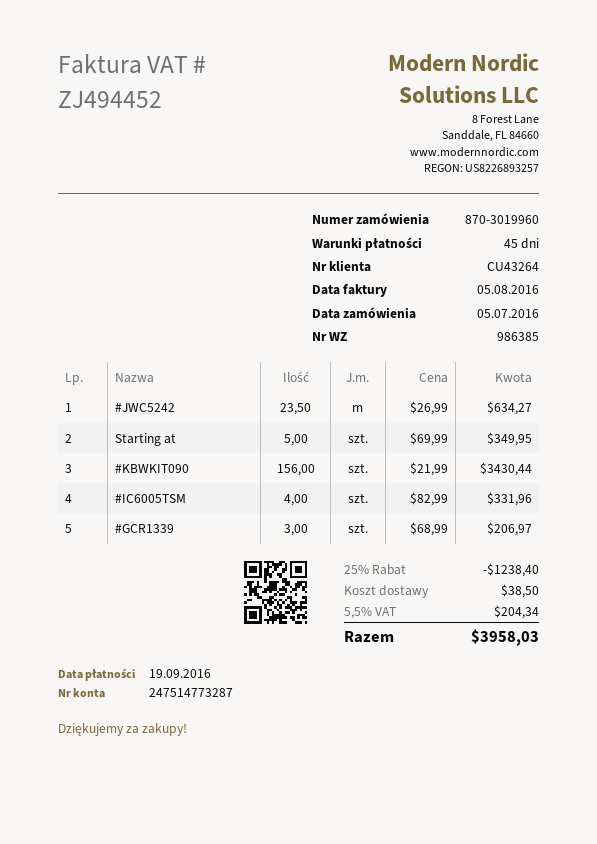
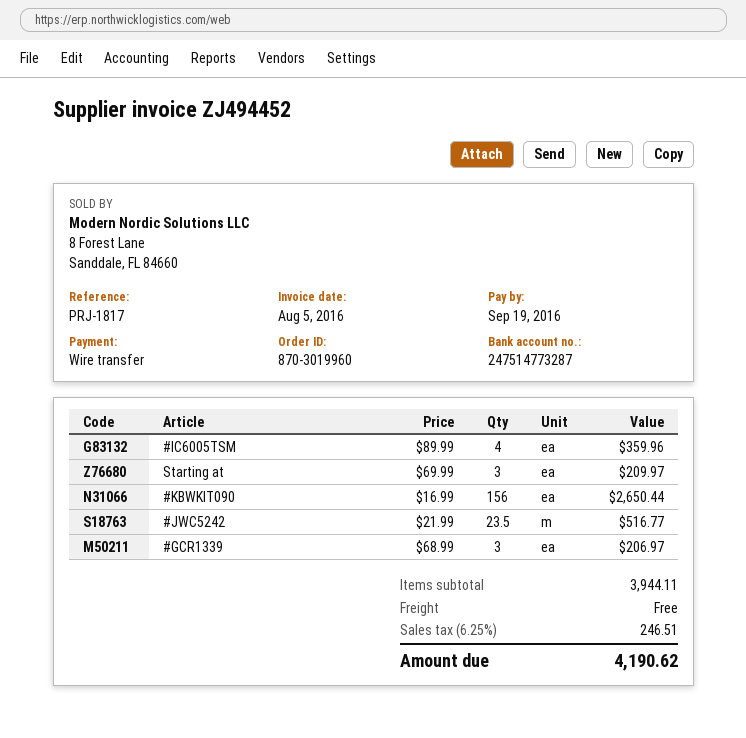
#JWC5242: 23.5 x 26.99 = 634.27 -> 23.5 x 21.99 = 516.77
Starting at: 5 x 69.99 = 349.95 -> 3 x 69.99 = 209.97
#KBWKIT090: 156 x 21.99 = 3430.44 -> 156 x 16.99 = 2650.44
#IC6005TSM: 4 x 82.99 = 331.96 -> 4 x 89.99 = 359.96
discount: 25% = 1238.40 -> none
shipping: 38.50 -> 0.00
tax: 5.5% = 204.34 -> 6.25% = 246.51
total: 3958.03 -> 4190.62

